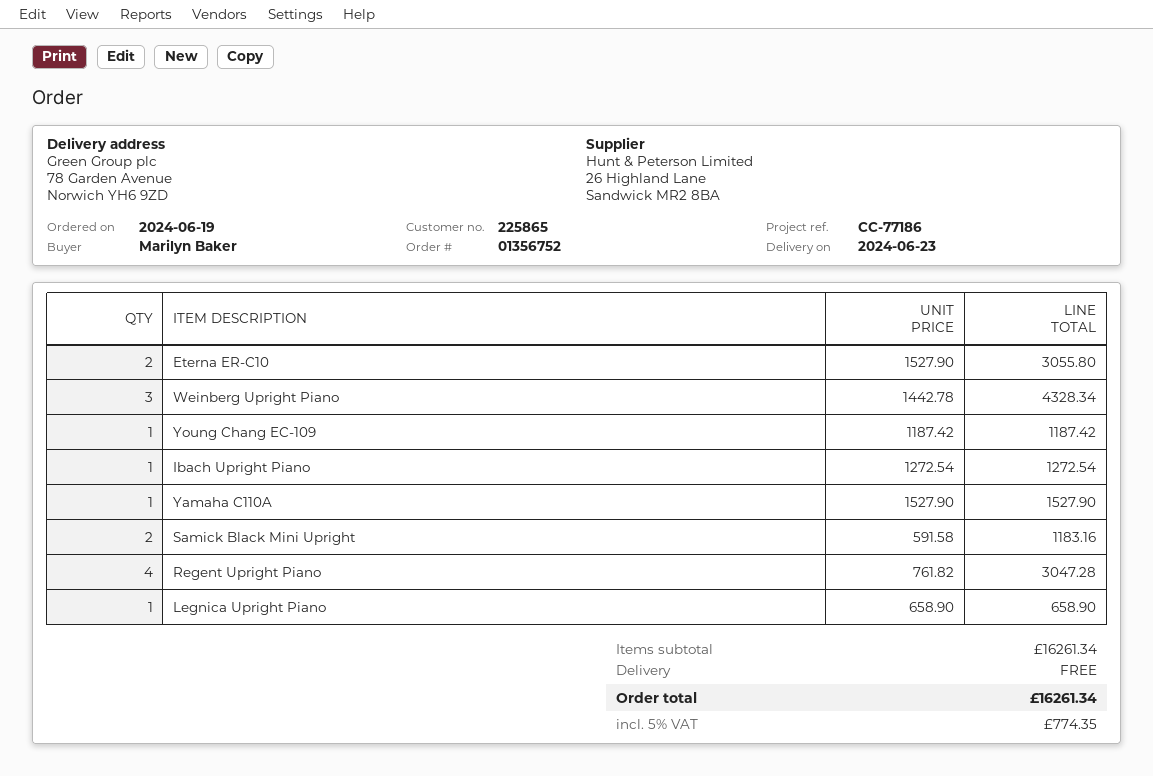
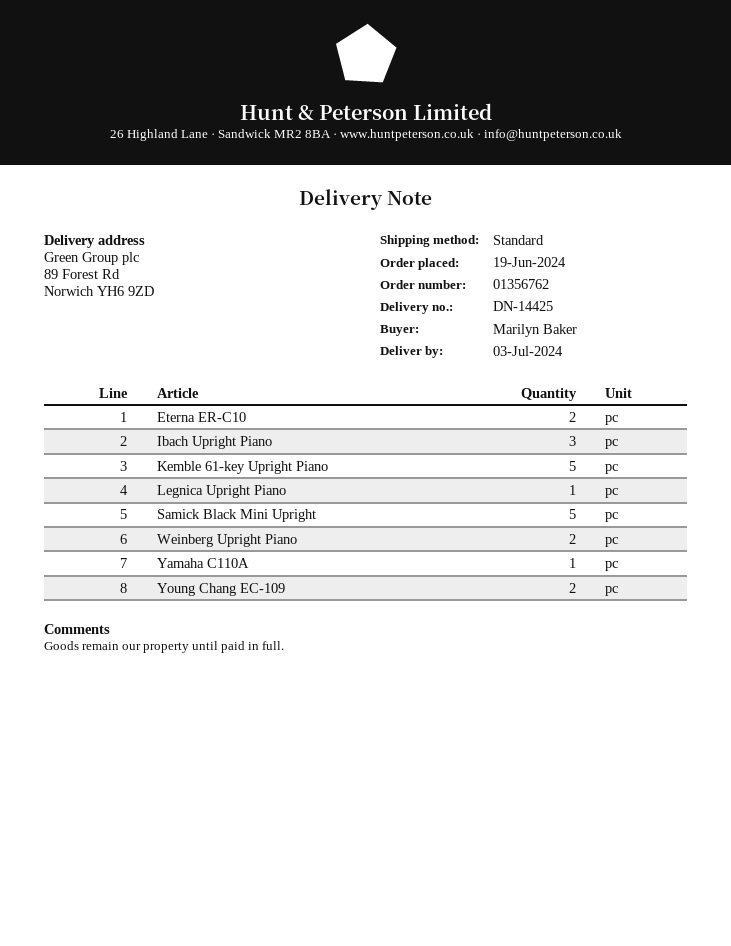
order number: 01356752 -> 01356762
delivery date: 2024-06-23 -> 2024-07-03
ship to: 78 Garden Avenue, Norwich YH6 9ZD -> 89 Forest Rd, Norwich YH6 9ZD
Weinberg Upright Piano: 3 -> 2
Young Chang EC-109: 1 -> 2
Ibach Upright Piano: 1 -> 3
Samick Black Mini Upright: 2 -> 5
Regent Upright Piano: 4 -> none
Kemble 61-key Upright Piano: none -> 5

